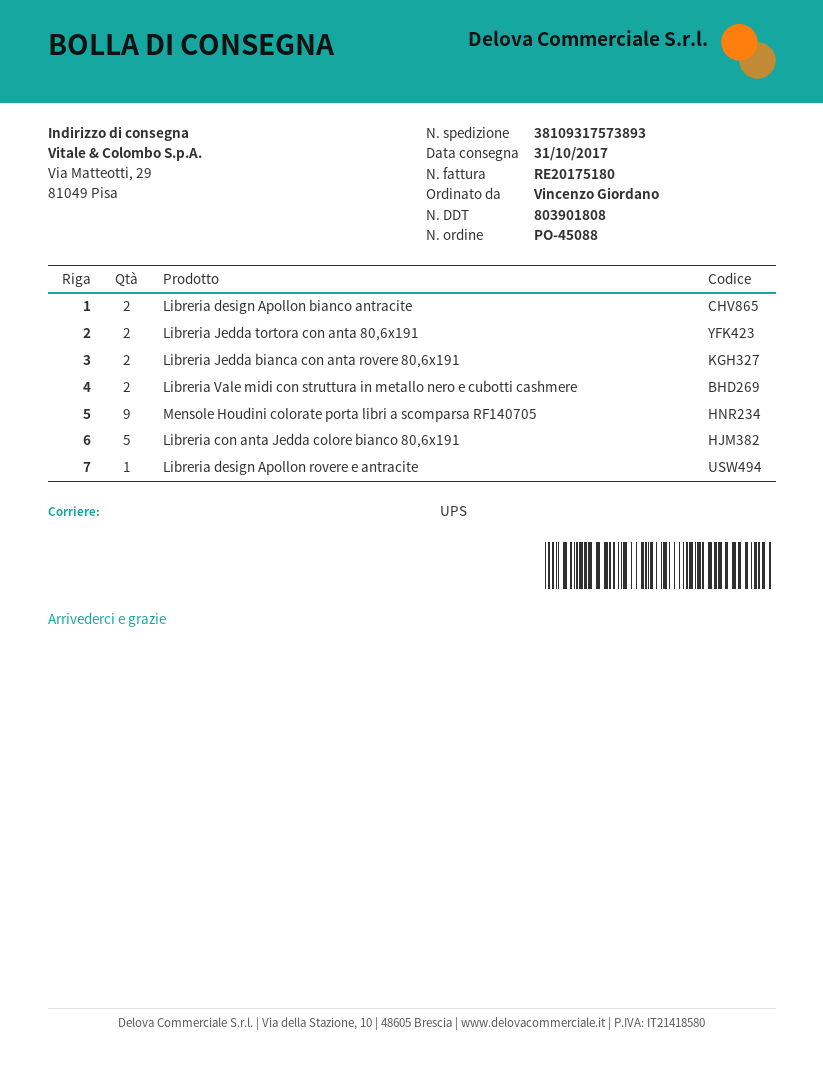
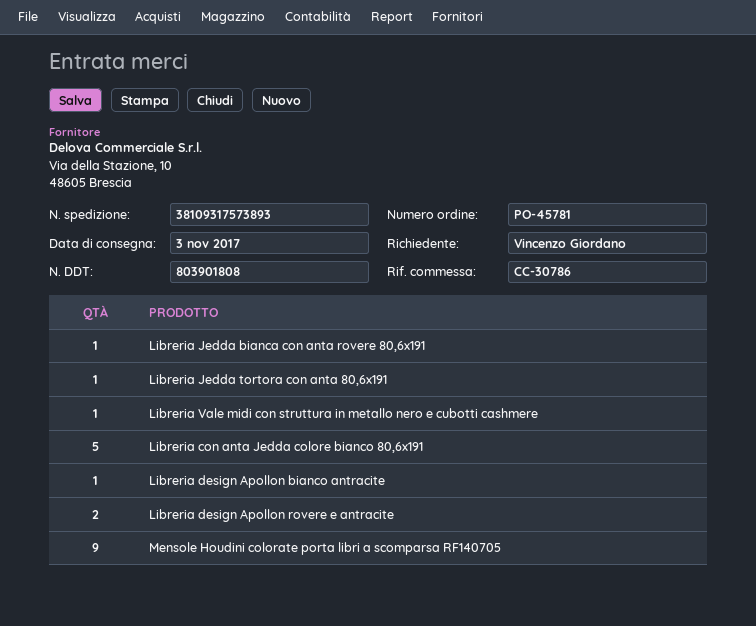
order number: PO-45088 -> PO-45781
delivery date: 2017-10-31 -> 2017-11-03
Libreria design Apollon bianco antracite: 2 -> 1
Libreria Jedda tortora con anta 80,6x191: 2 -> 1
Libreria Jedda bianca con anta rovere 80,6x191: 2 -> 1
Libreria Vale midi con struttura in metallo nero e cubotti cashmere: 2 -> 1
Libreria design Apollon rovere e antracite: 1 -> 2

